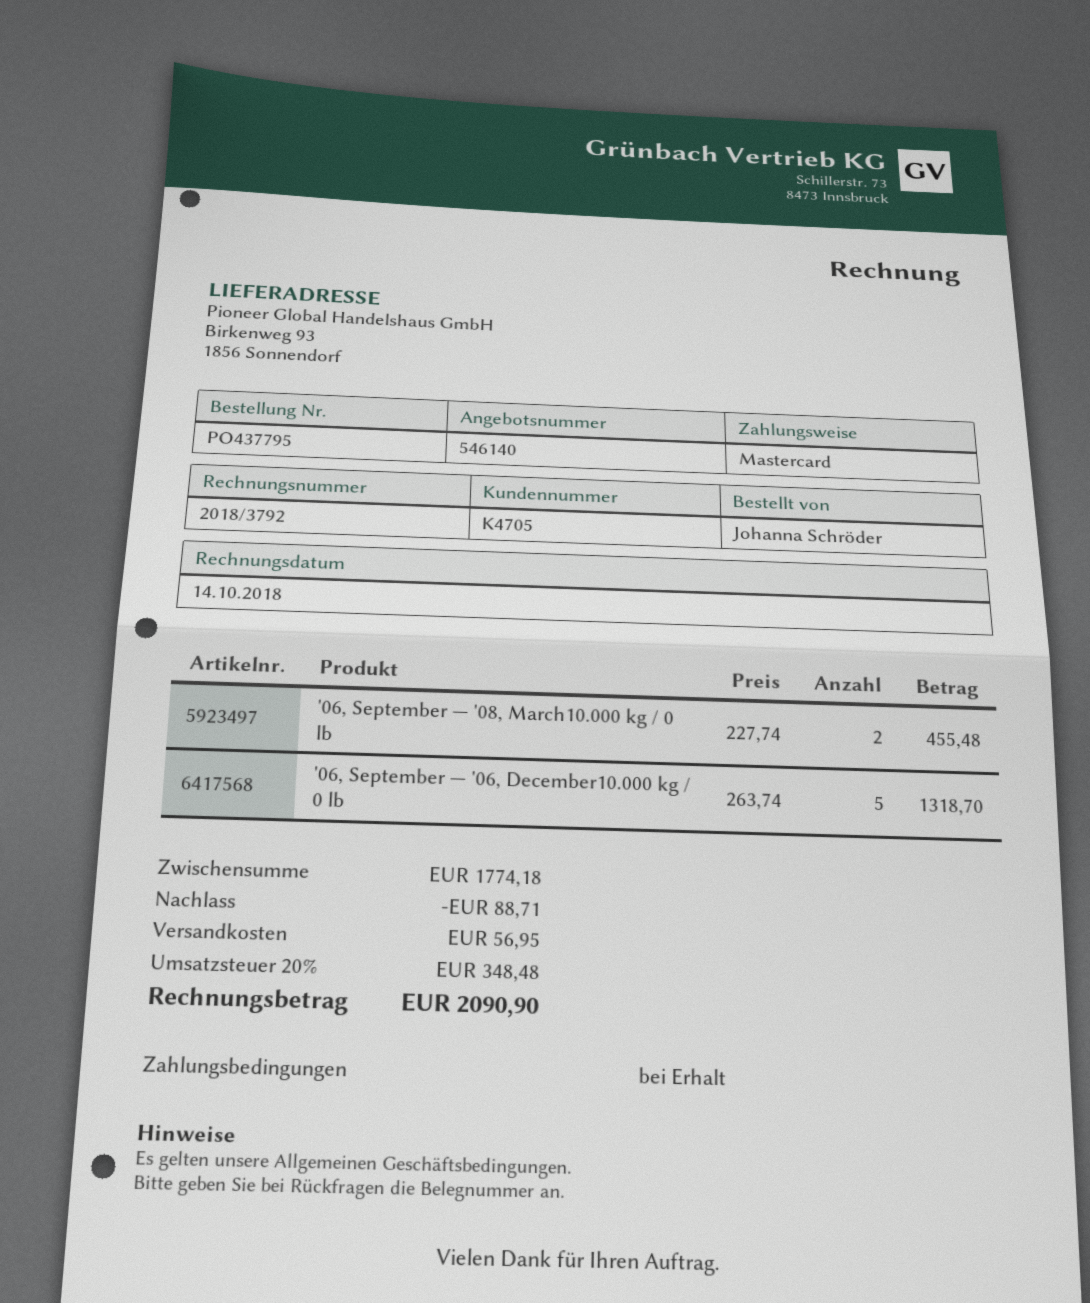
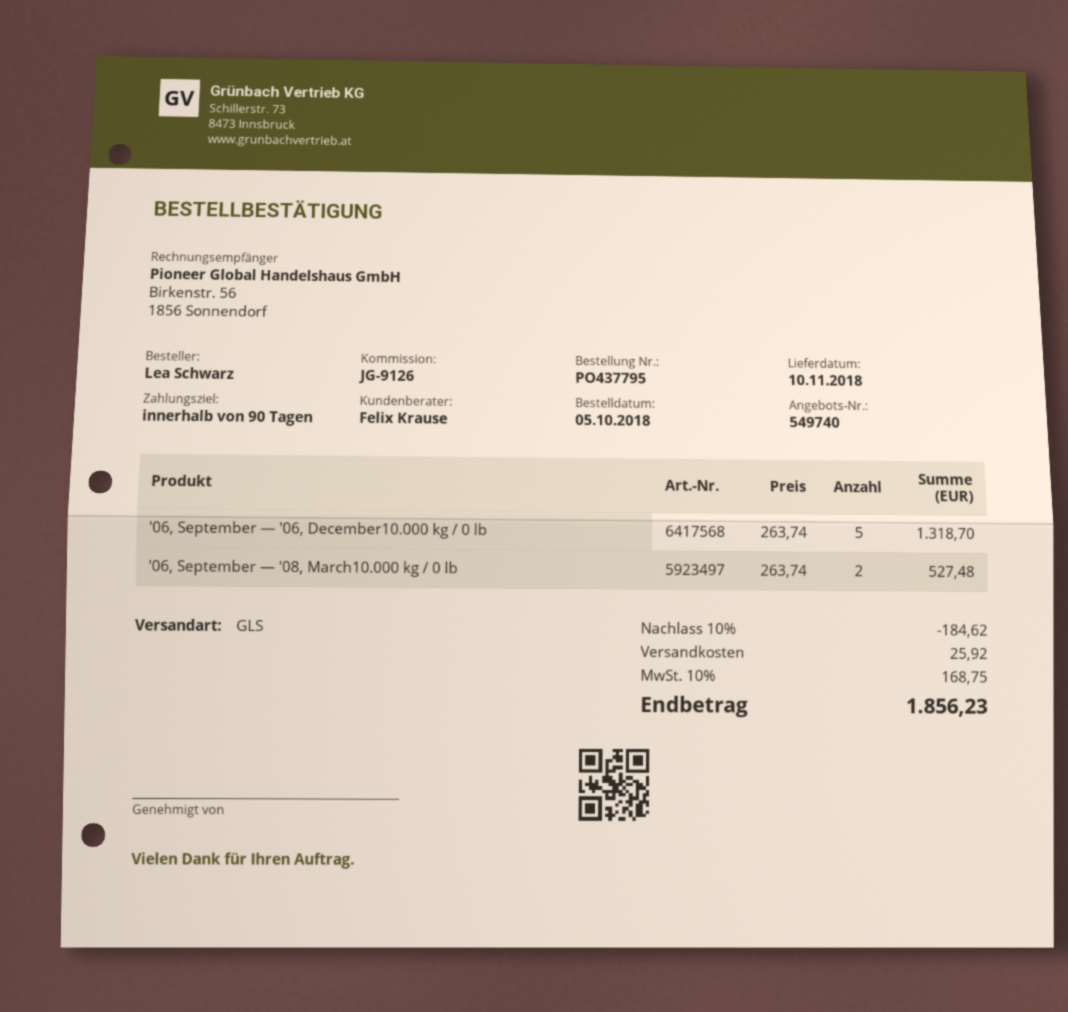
quote number: 546140 -> 549740
payment terms: on receipt -> 90 days
ordered by: Johanna Schröder -> Lea Schwarz
'06, September — '08, March10.000 kg / 0 lb: 2 x 227.74 = 455.48 -> 2 x 263.74 = 527.48
discount: 88.71 -> 184.62
shipping: 56.95 -> 25.92
tax: 20% = 348.48 -> 10% = 168.75
total: 2090.90 -> 1856.23

